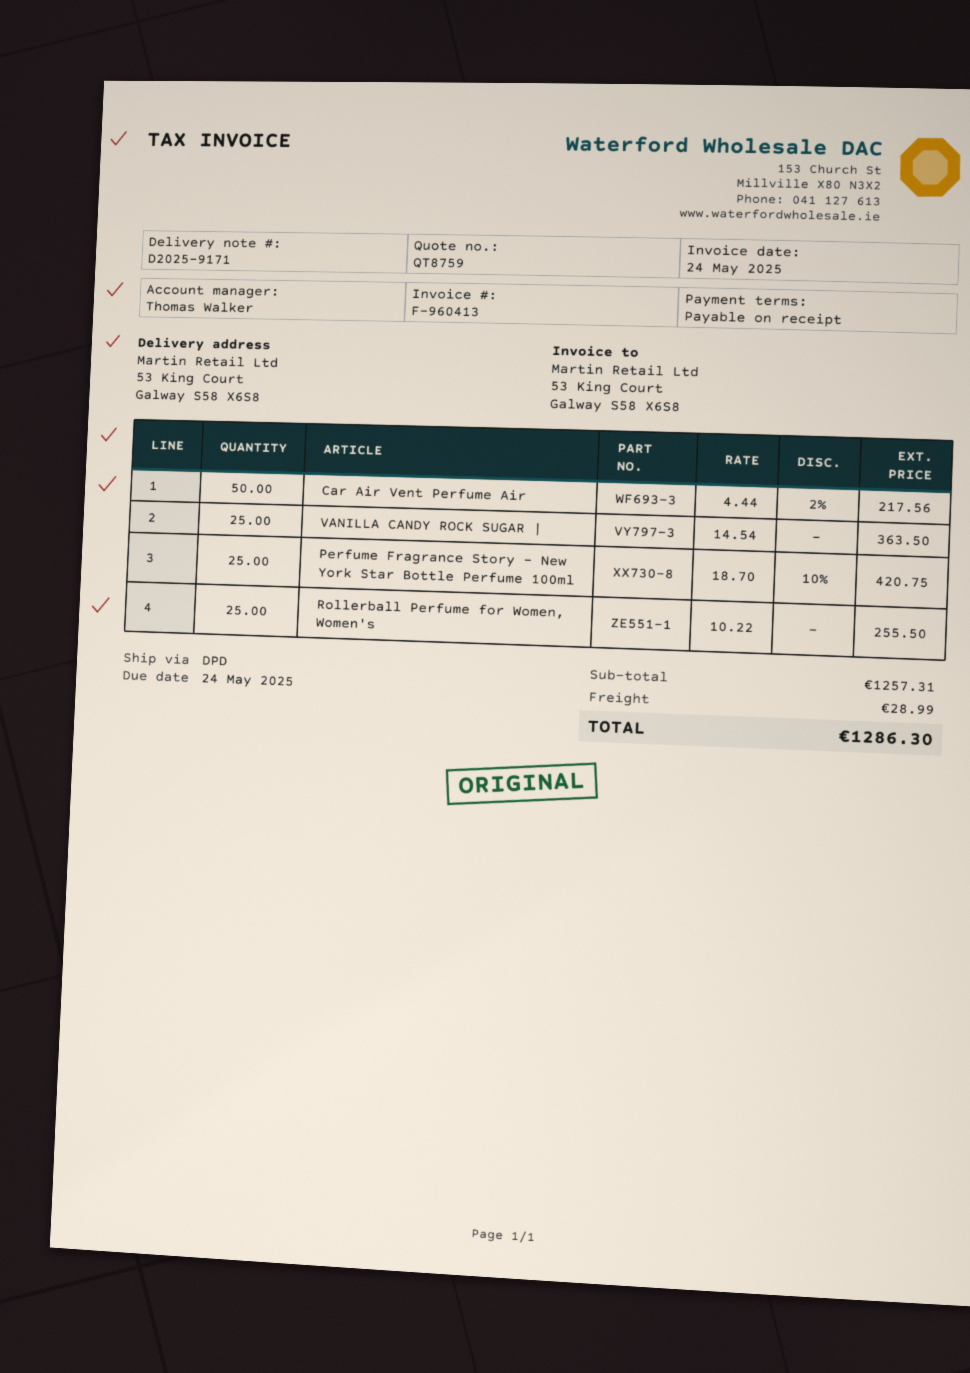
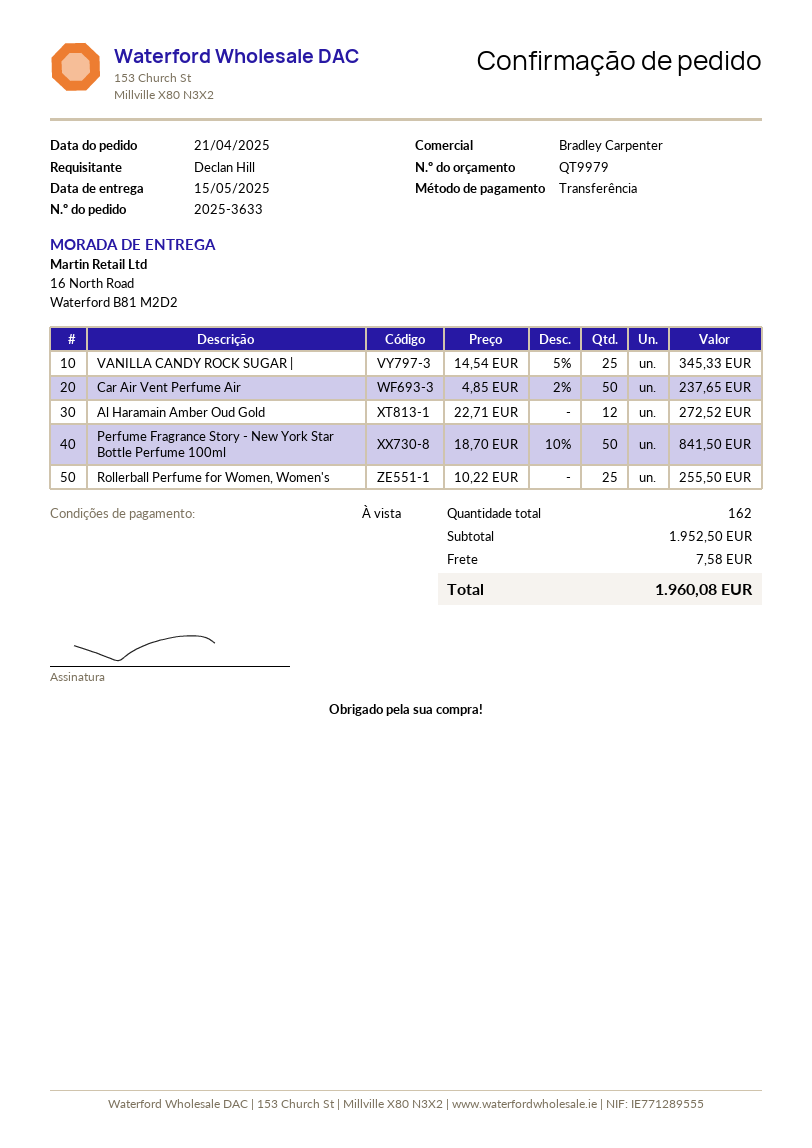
quote number: QT8759 -> QT9979
sales rep: Thomas Walker -> Bradley Carpenter
ship to: 53 King Court, Galway S58 X6S8 -> 16 North Road, Waterford B81 M2D2
Car Air Vent Perfume Air: 50 x 4.44 - 2% = 217.56 -> 50 x 4.85 - 2% = 237.65
VANILLA CANDY ROCK SUGAR |: 25 x 14.54 = 363.50 -> 25 x 14.54 - 5% = 345.33
Perfume Fragrance Story - New York Star Bottle Perfume 100ml: 25 x 18.70 - 10% = 420.75 -> 50 x 18.70 - 10% = 841.50
Al Haramain Amber Oud Gold: none -> 12 x 22.71 = 272.52
subtotal: 1257.31 -> 1952.50
shipping: 28.99 -> 7.58
total: 1286.30 -> 1960.08

